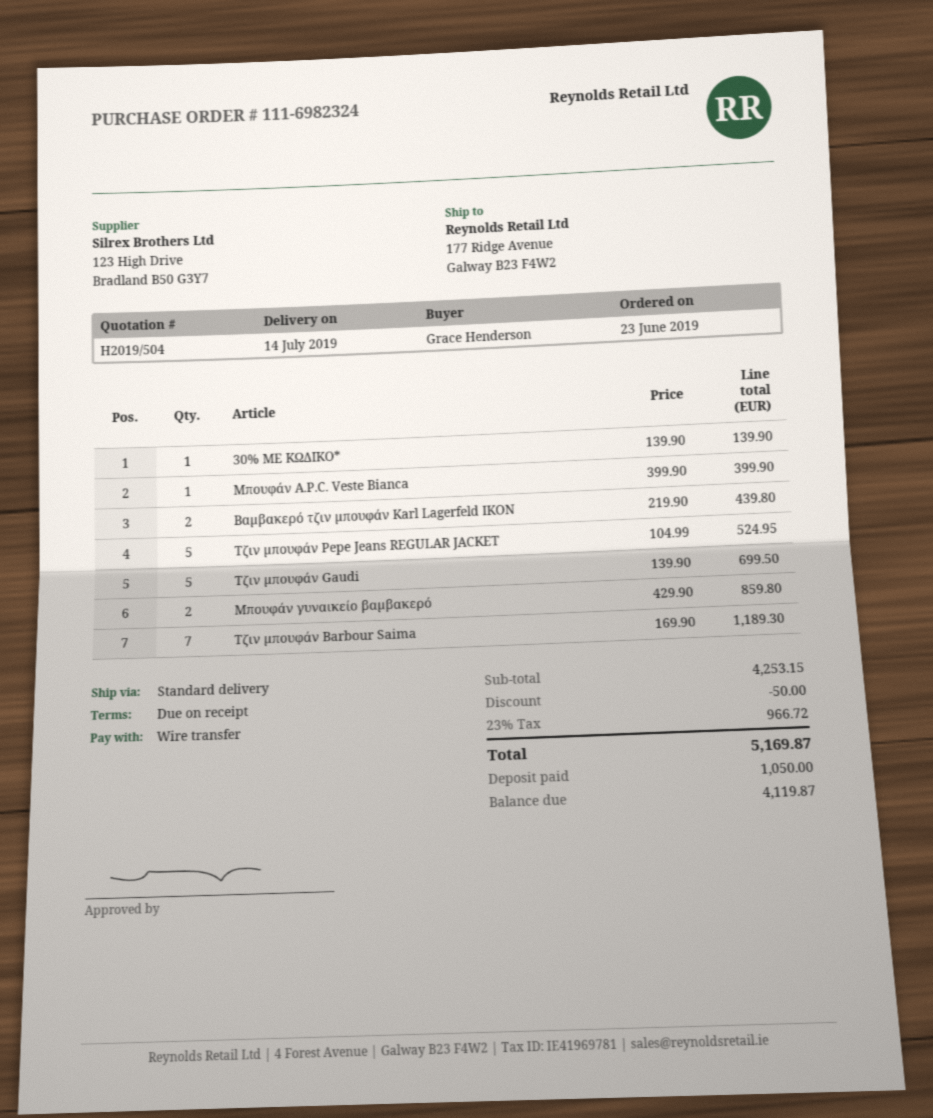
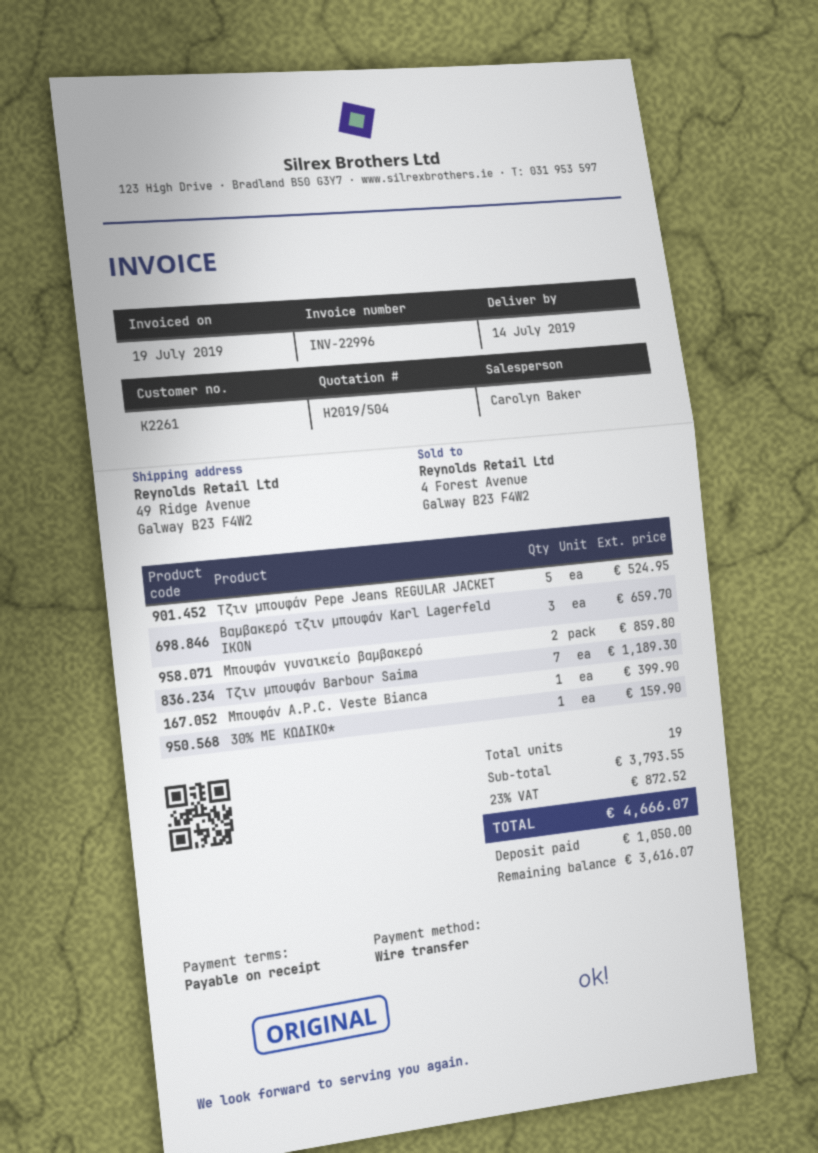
ship to: 177 Ridge Avenue, Galway B23 F4W2 -> 49 Ridge Avenue, Galway B23 F4W2
30% ΜΕ ΚΩΔΙΚΟ*: 1 for 139.90 -> 1 for 159.90
Βαμβακερό τζιν μπουφάν Karl Lagerfeld IKON: 2 for 439.80 -> 3 for 659.70
Τζιν μπουφάν Gaudi: 5 for 699.50 -> none
subtotal: 4253.15 -> 3793.55
discount: 50.00 -> none
tax: 23% = 966.72 -> 23% = 872.52
total: 5169.87 -> 4666.07
balance: 4119.87 -> 3616.07

